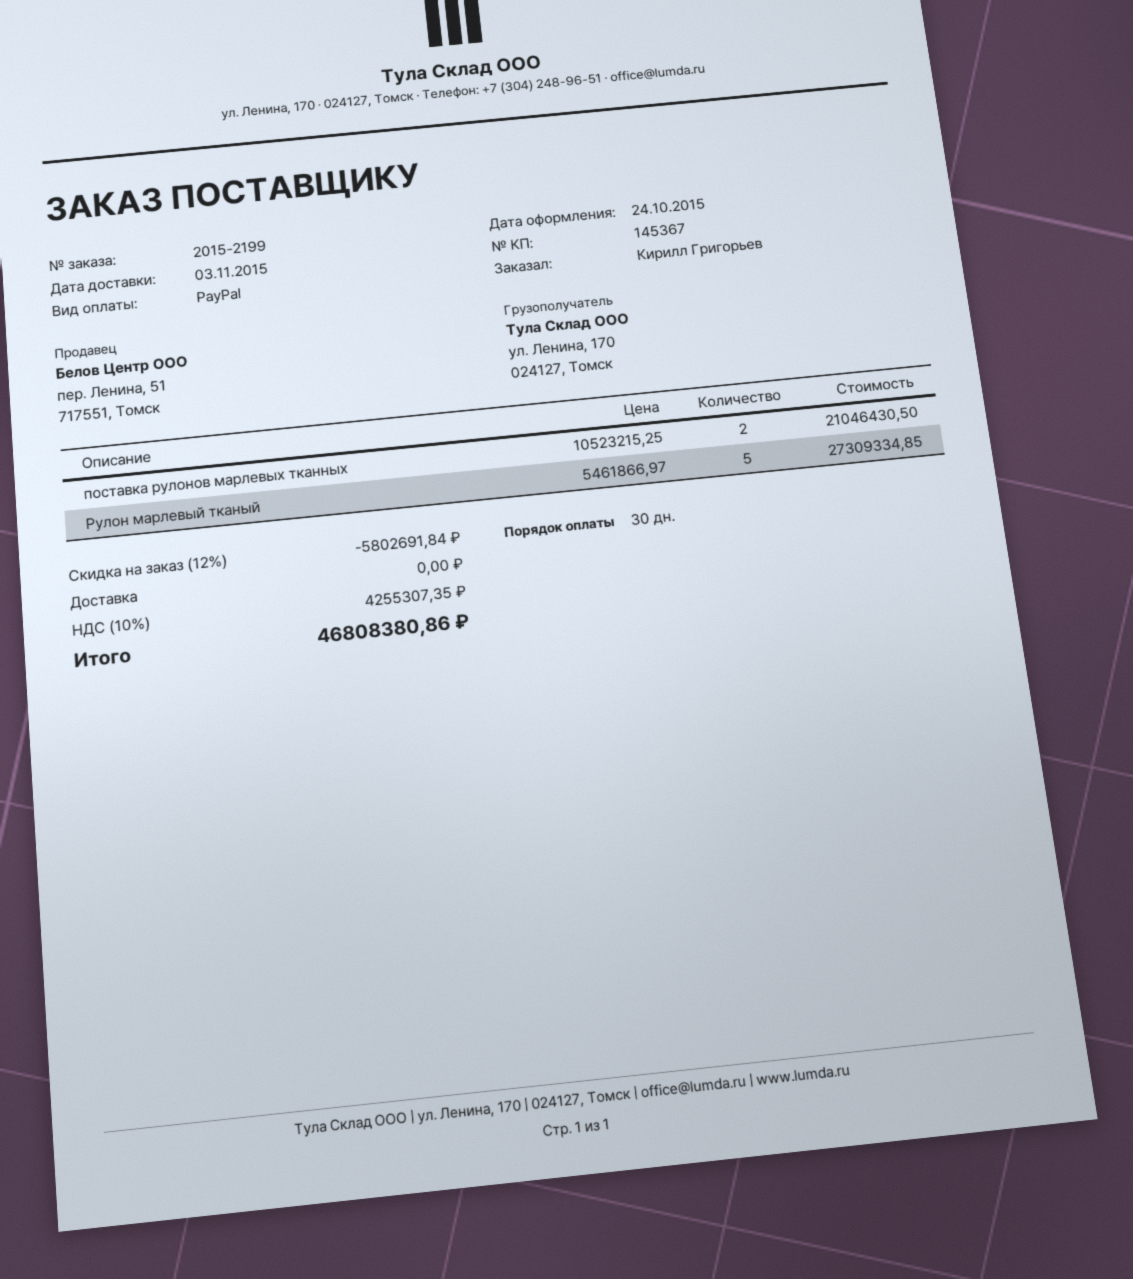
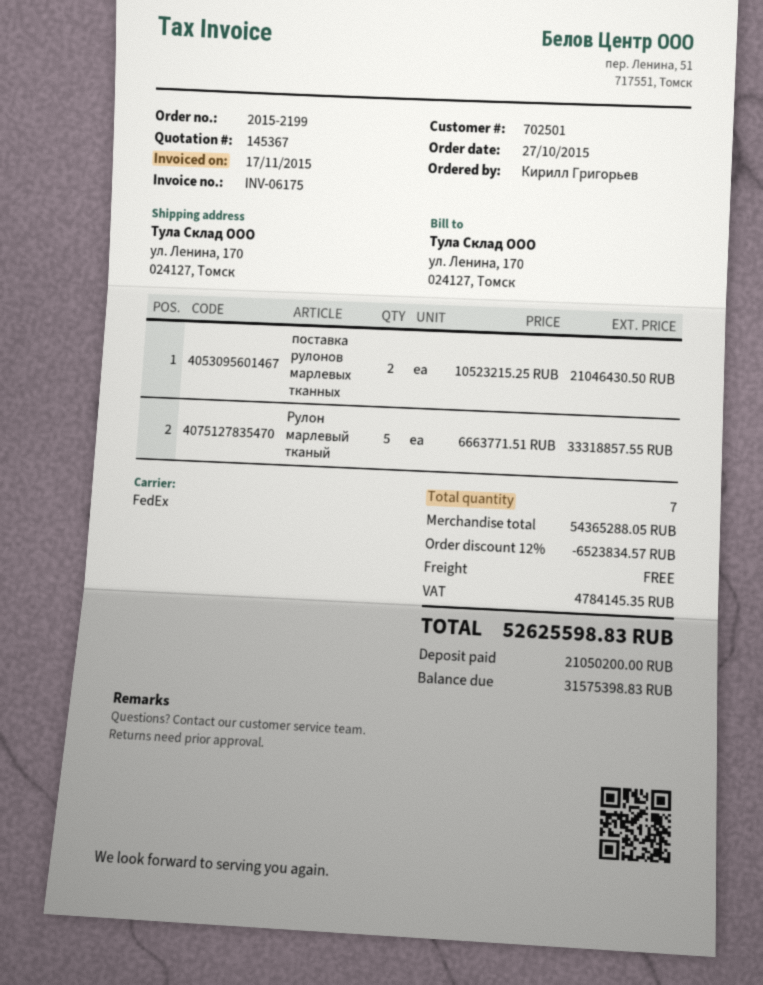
order date: 2015-10-24 -> 2015-10-27
Рулон марлевый тканый: 5 x 5461866.97 = 27309334.85 -> 5 x 6663771.51 = 33318857.55
discount: 12% = 5802691.84 -> 12% = 6523834.57
tax: 4255307.35 -> 4784145.35
total: 46808380.86 -> 52625598.83

